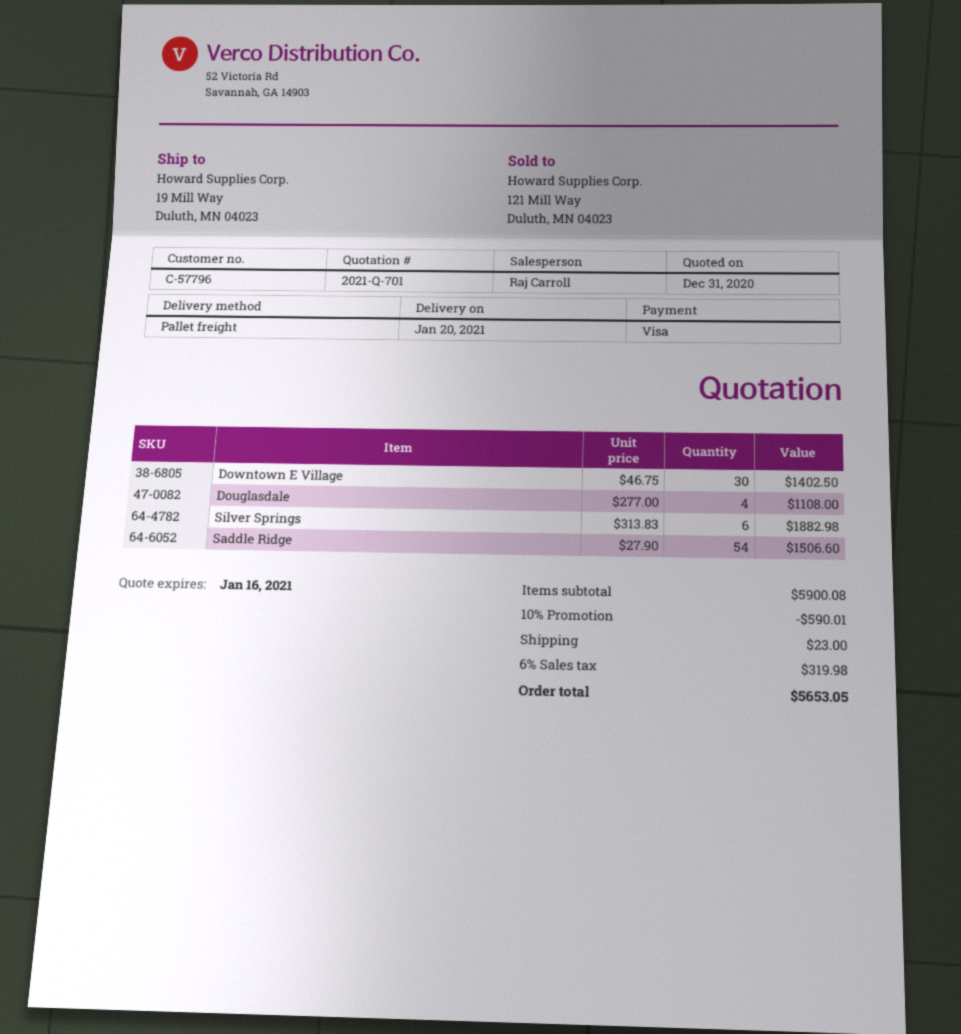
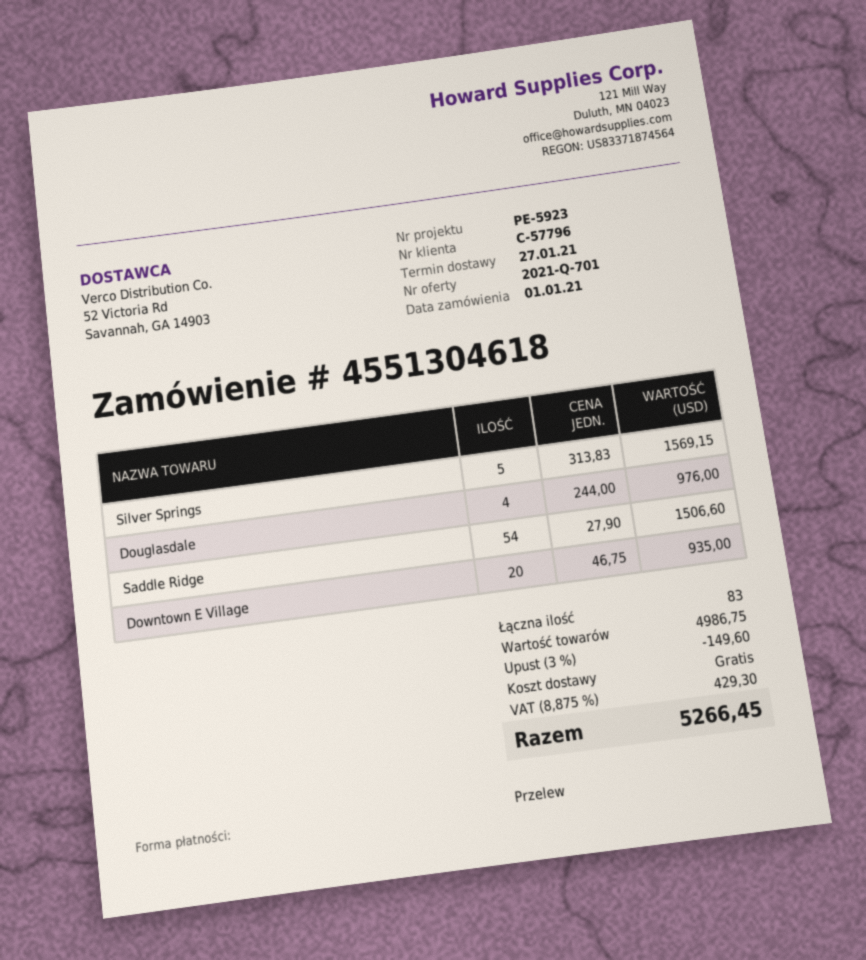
delivery date: 2021-01-20 -> 2021-01-27
payment method: Visa -> bank transfer
Downtown E Village: 30 x 46.75 = 1402.50 -> 20 x 46.75 = 935.00
Douglasdale: 4 x 277.00 = 1108.00 -> 4 x 244.00 = 976.00
Silver Springs: 6 x 313.83 = 1882.98 -> 5 x 313.83 = 1569.15
subtotal: 5900.08 -> 4986.75
discount: 10% = 590.01 -> 3% = 149.60
shipping: 23.00 -> 0.00
tax: 6% = 319.98 -> 8.875% = 429.30
total: 5653.05 -> 5266.45

